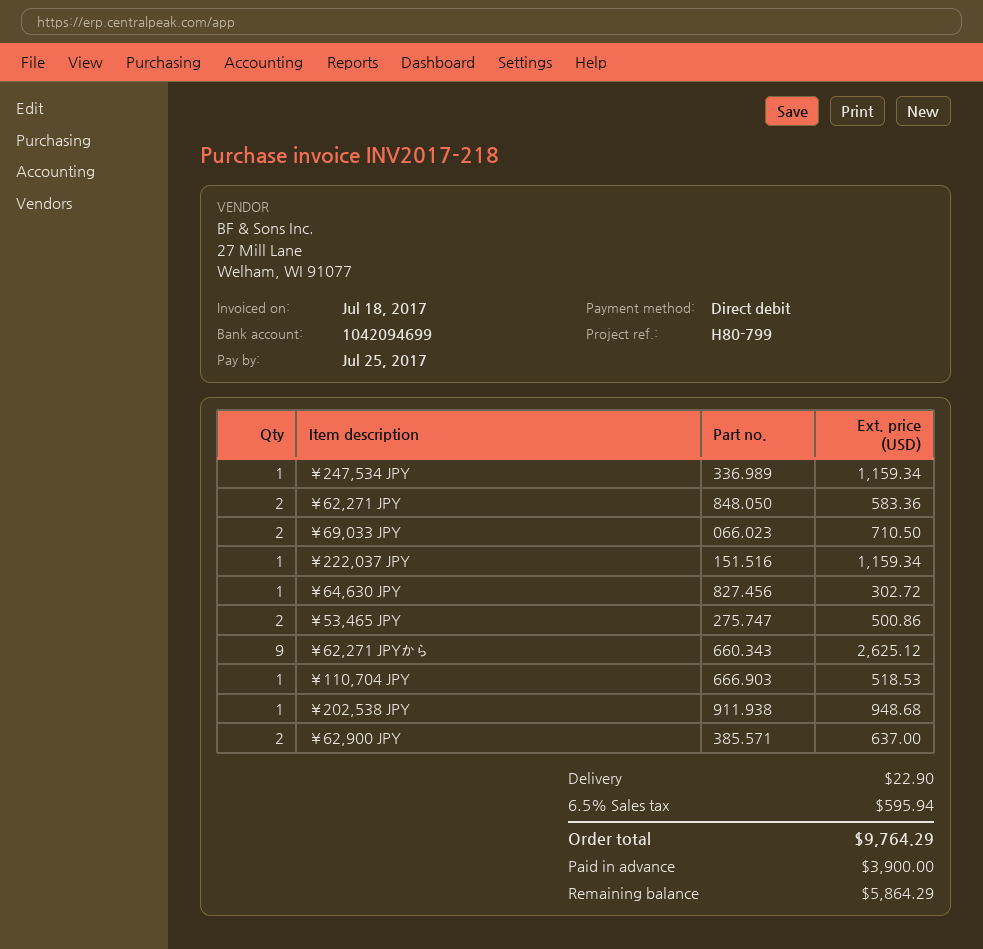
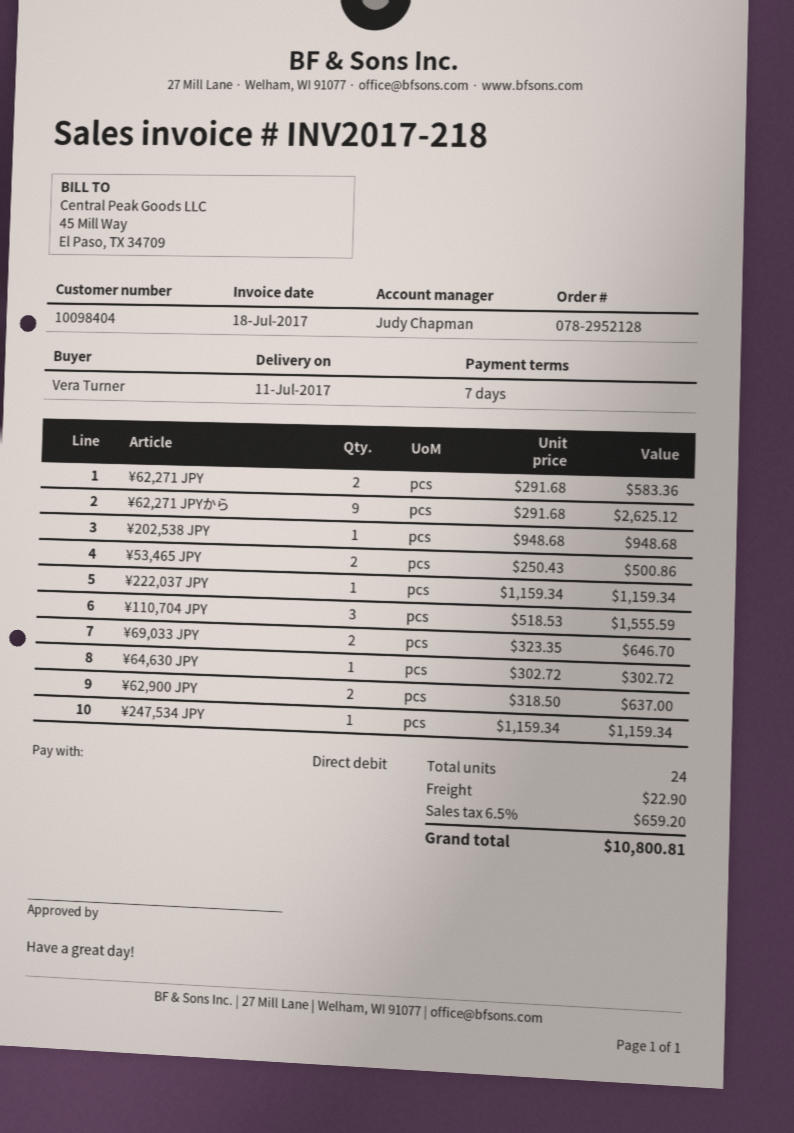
¥69,033 JPY: 2 for 710.50 -> 2 for 646.70
¥110,704 JPY: 1 for 518.53 -> 3 for 1555.59
tax: 6.5% = 595.94 -> 6.5% = 659.20
total: 9764.29 -> 10800.81

